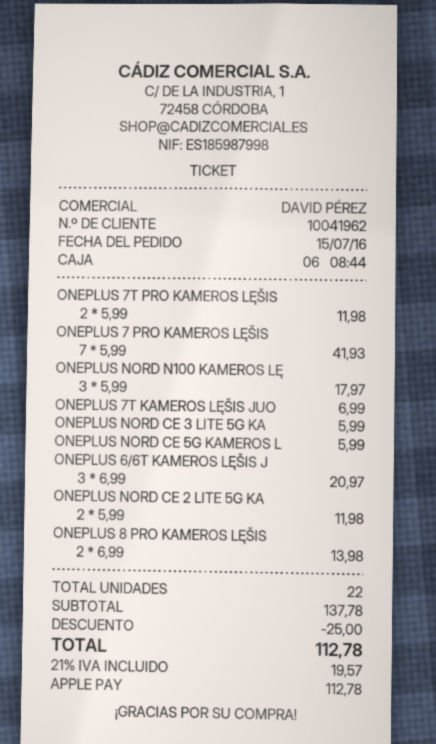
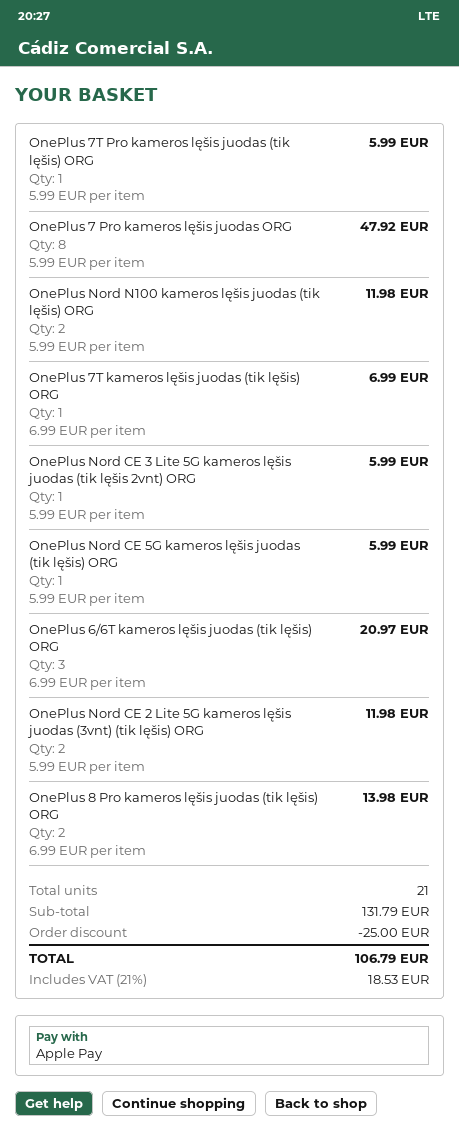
ONEPLUS 7T PRO KAMEROS LĘŠIS: 2 x 5.99 = 11.98 -> 1 x 5.99 = 5.99
ONEPLUS 7 PRO KAMEROS LĘŠIS: 7 x 5.99 = 41.93 -> 8 x 5.99 = 47.92
ONEPLUS NORD N100 KAMEROS LĘ: 3 x 5.99 = 17.97 -> 2 x 5.99 = 11.98
total quantity: 22 -> 21
subtotal: 137.78 -> 131.79
tax: 21% = 19.57 -> 21% = 18.53
total: 112.78 -> 106.79

